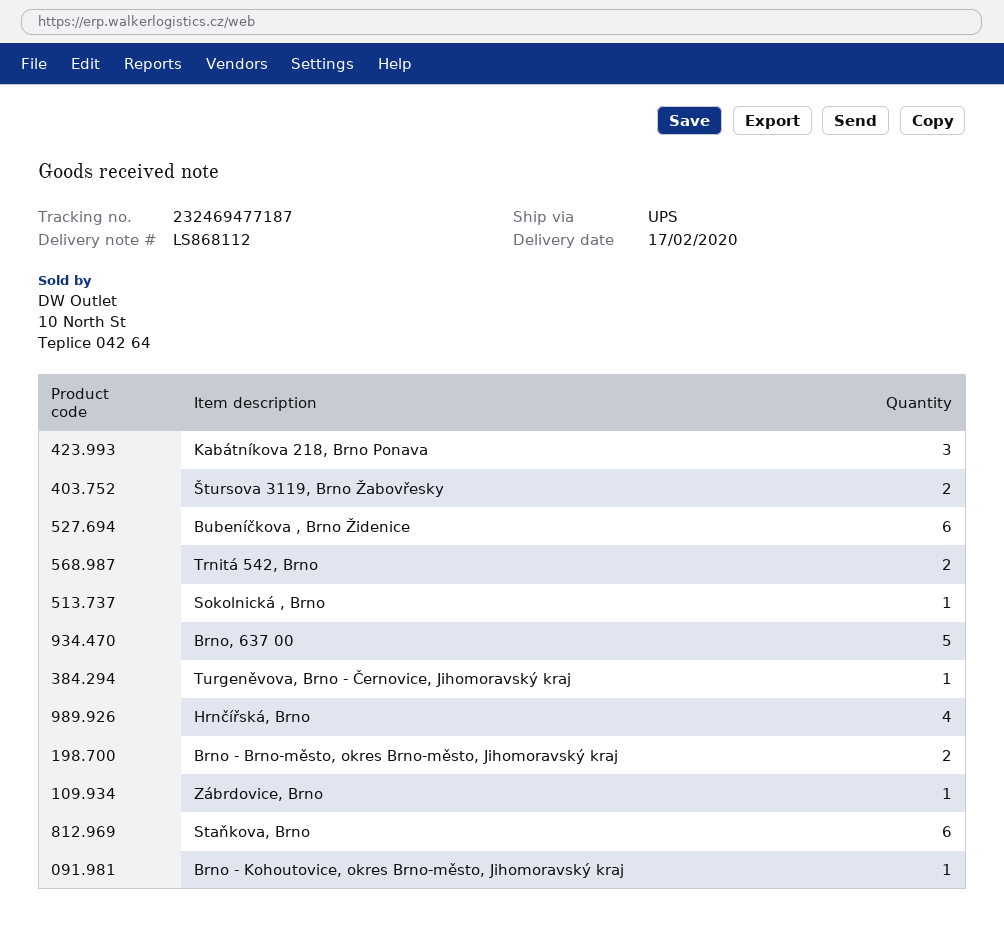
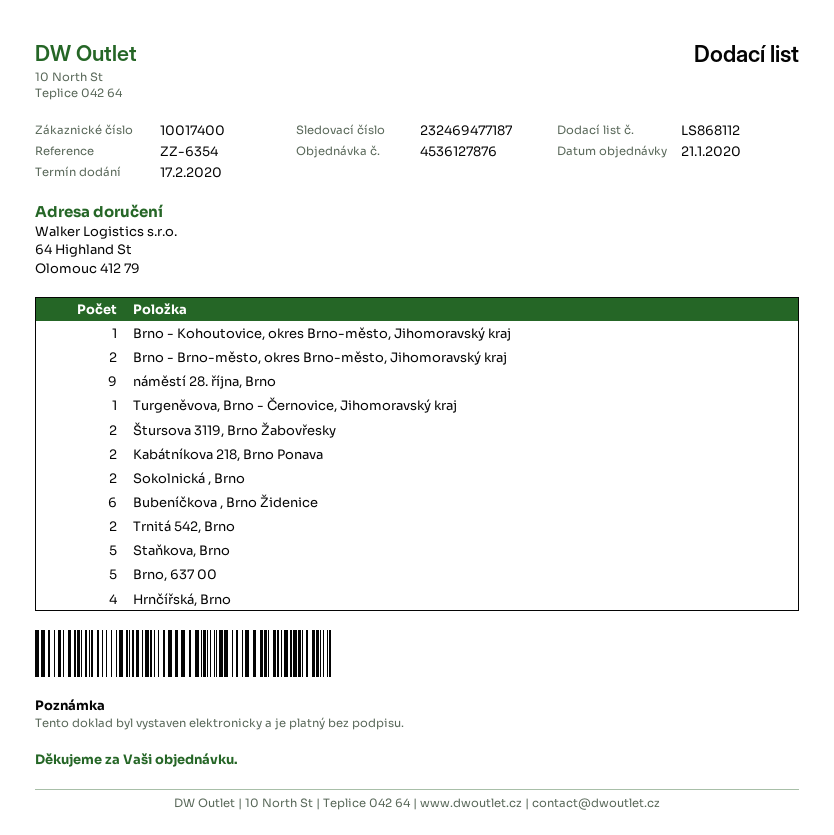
Kabátníkova 218, Brno Ponava: 3 -> 2
Sokolnická , Brno: 1 -> 2
Zábrdovice, Brno: 1 -> none
Staňkova, Brno: 6 -> 5
náměstí 28. října, Brno: none -> 9

